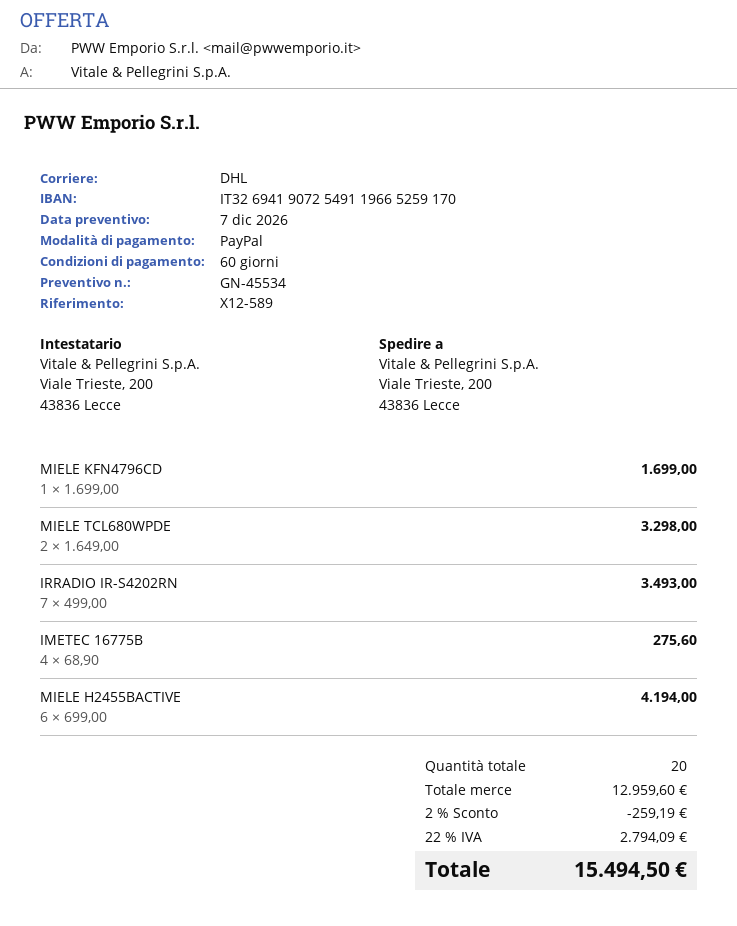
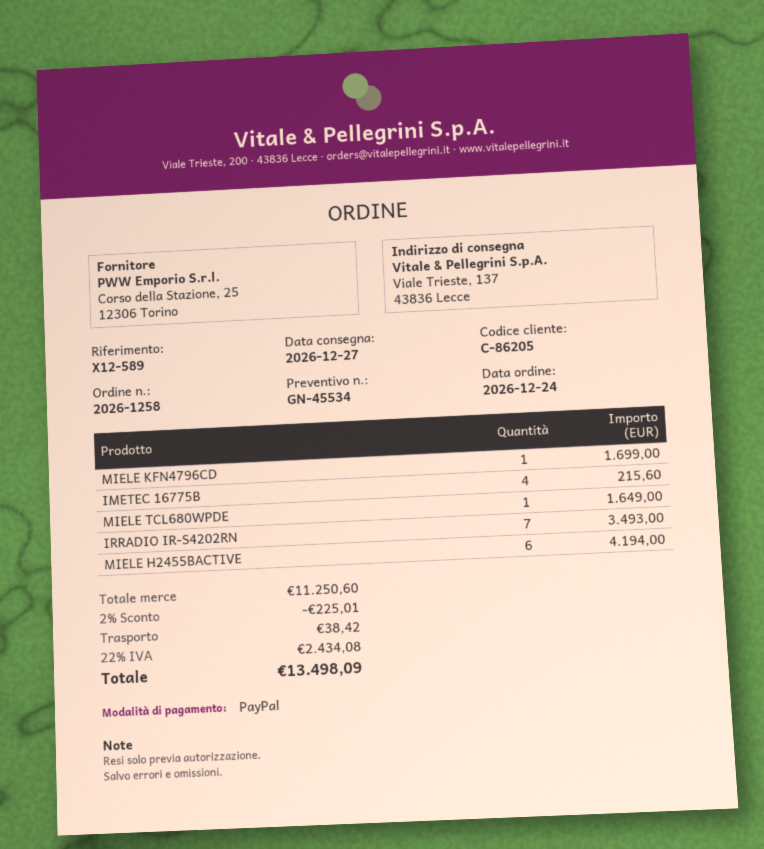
ship to: Viale Trieste, 200, 43836 Lecce -> Viale Trieste, 137, 43836 Lecce
MIELE TCL680WPDE: 2 for 3298.00 -> 1 for 1649.00
IMETEC 16775B: 4 for 275.60 -> 4 for 215.60
subtotal: 12959.60 -> 11250.60
discount: 2% = 259.19 -> 2% = 225.01
shipping: none -> 38.42
tax: 22% = 2794.09 -> 22% = 2434.08
total: 15494.50 -> 13498.09

